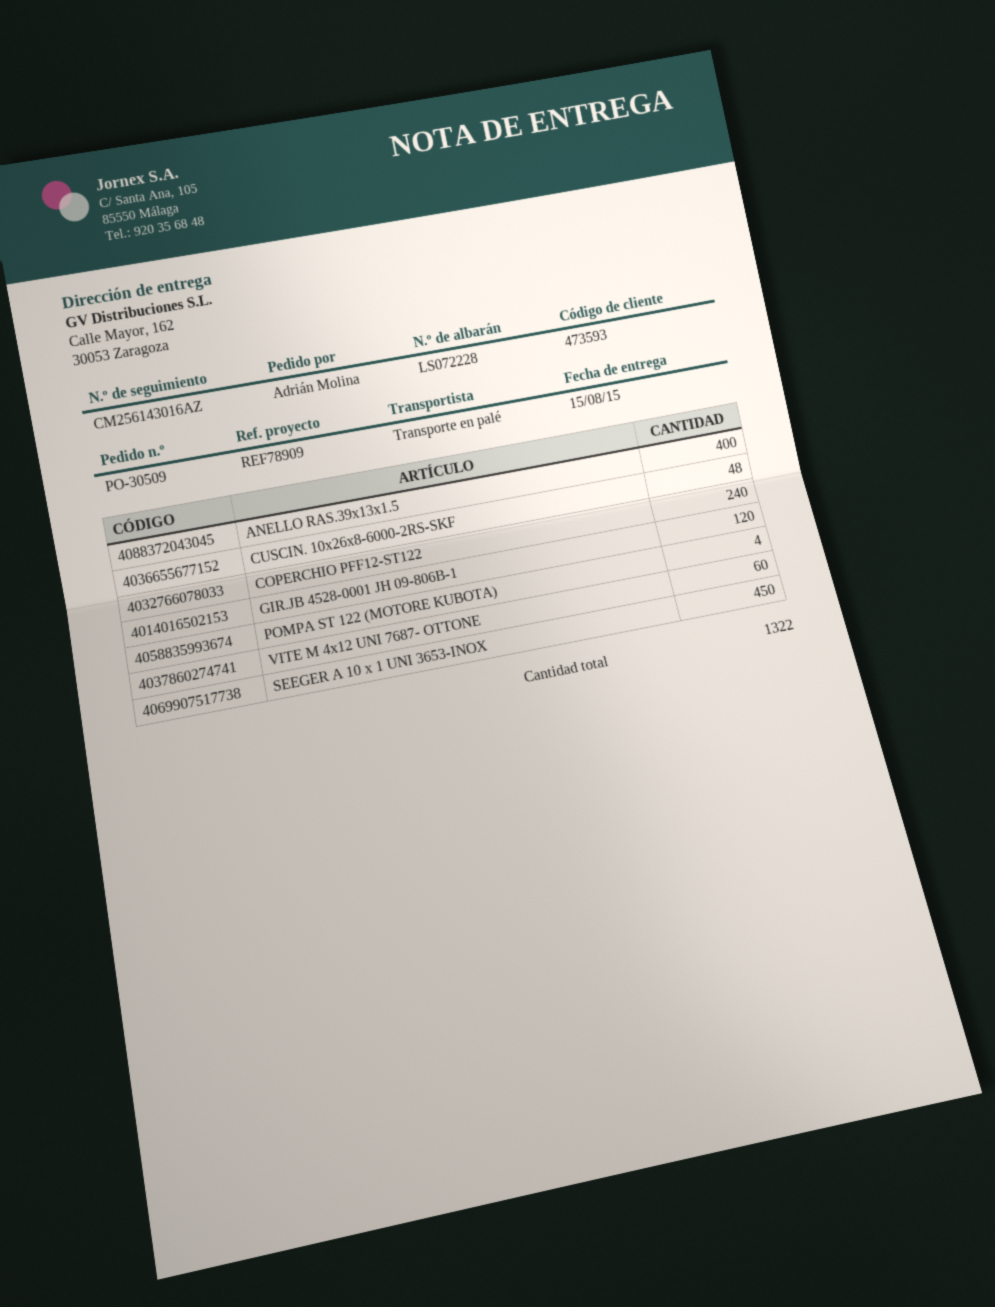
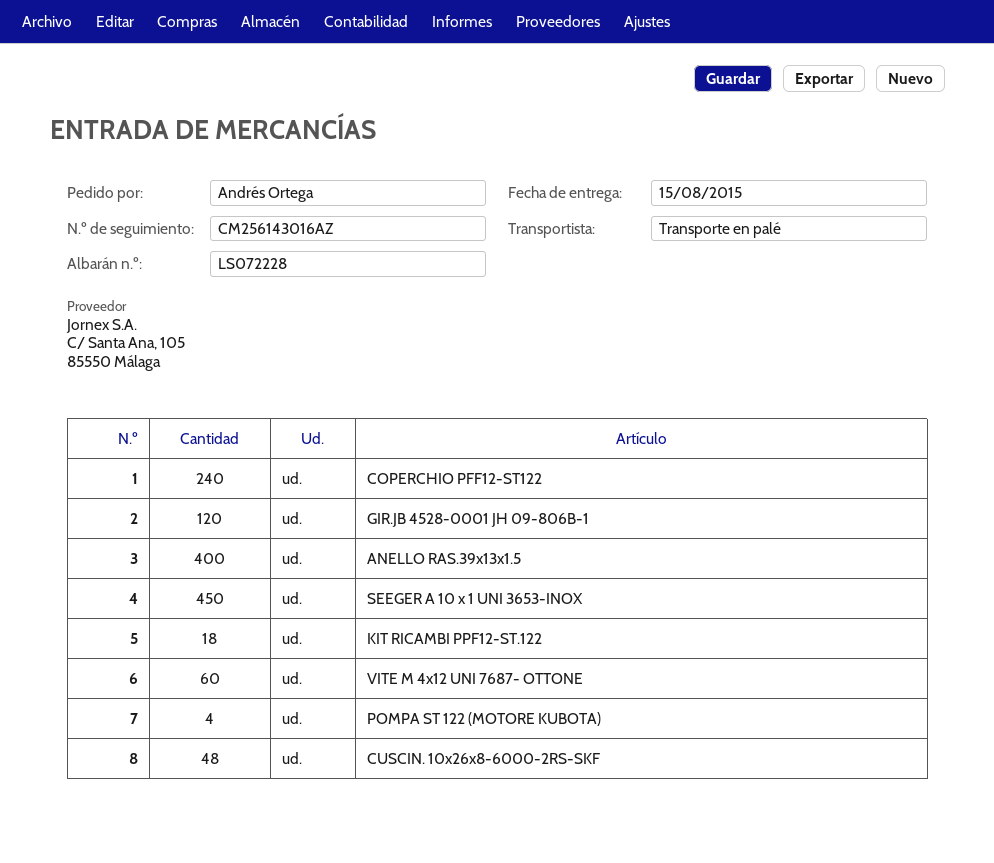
ordered by: Adrián Molina -> Andrés Ortega
KIT RICAMBI PPF12-ST.122: none -> 18

